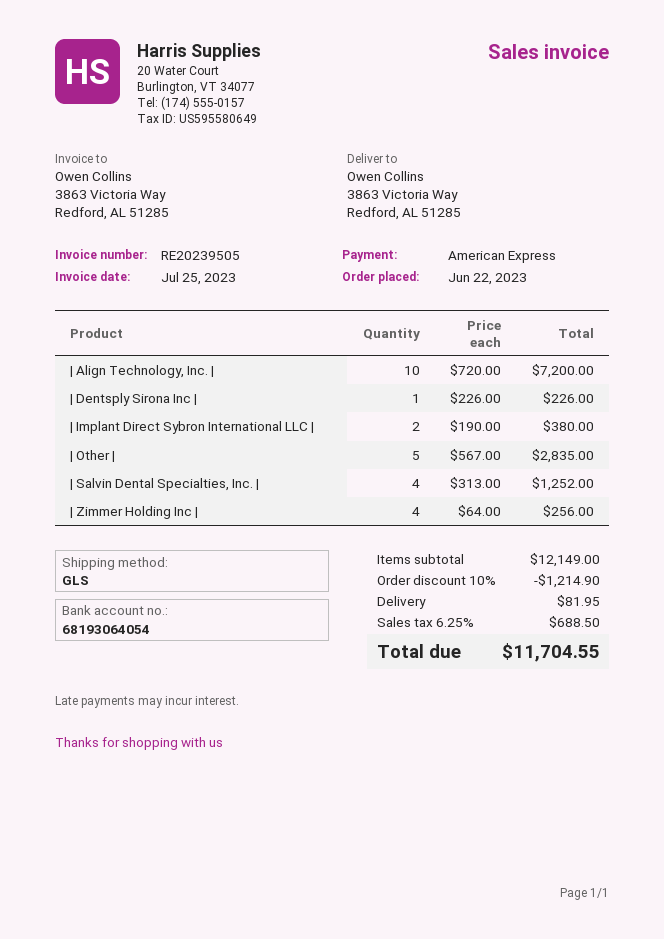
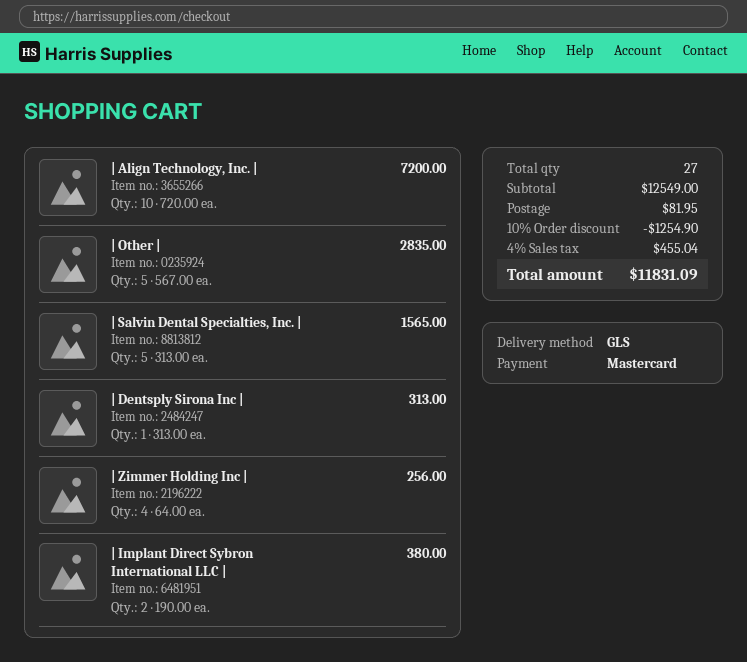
payment method: American Express -> Mastercard
| Dentsply Sirona Inc |: 1 x 226.00 = 226.00 -> 1 x 313.00 = 313.00
| Salvin Dental Specialties, Inc. |: 4 x 313.00 = 1252.00 -> 5 x 313.00 = 1565.00
subtotal: 12149.00 -> 12549.00
discount: 10% = 1214.90 -> 10% = 1254.90
tax: 6.25% = 688.50 -> 4% = 455.04
total: 11704.55 -> 11831.09

